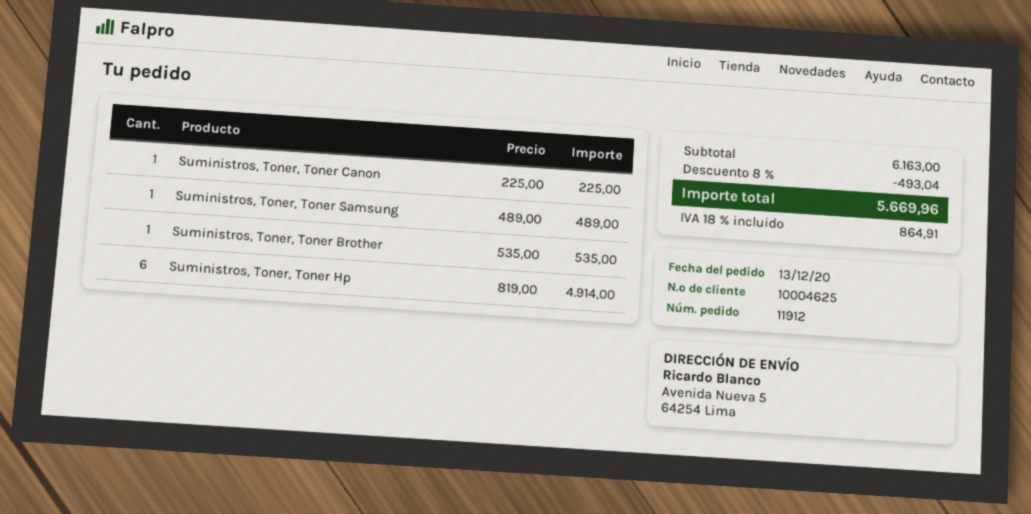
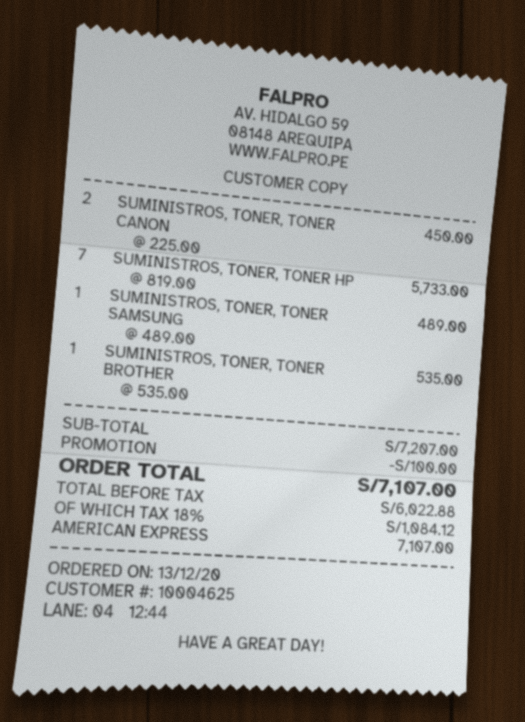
Suministros, Toner, Toner Canon: 1 x 225.00 = 225.00 -> 2 x 225.00 = 450.00
Suministros, Toner, Toner Hp: 6 x 819.00 = 4914.00 -> 7 x 819.00 = 5733.00
subtotal: 6163.00 -> 7207.00
discount: 493.04 -> 100.00
tax: 18% = 864.91 -> 18% = 1084.12
total: 5669.96 -> 7107.00

